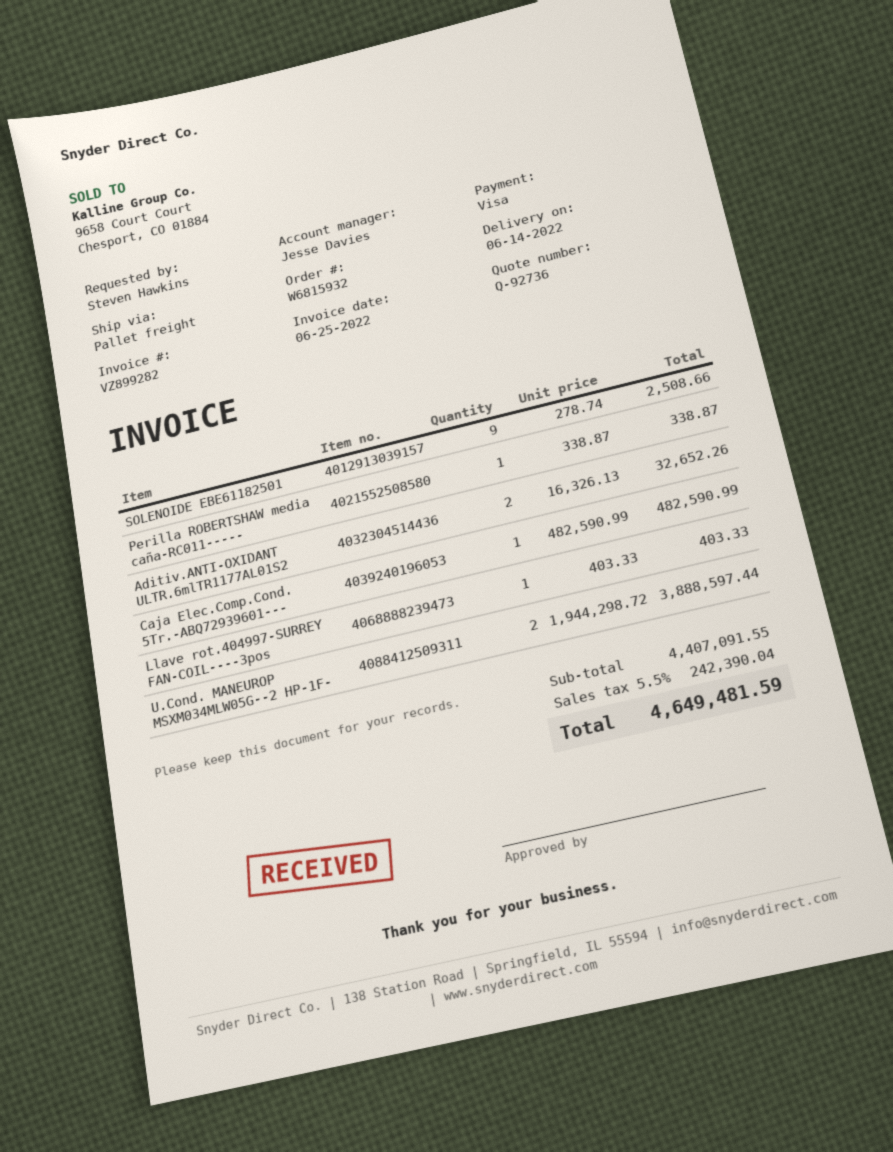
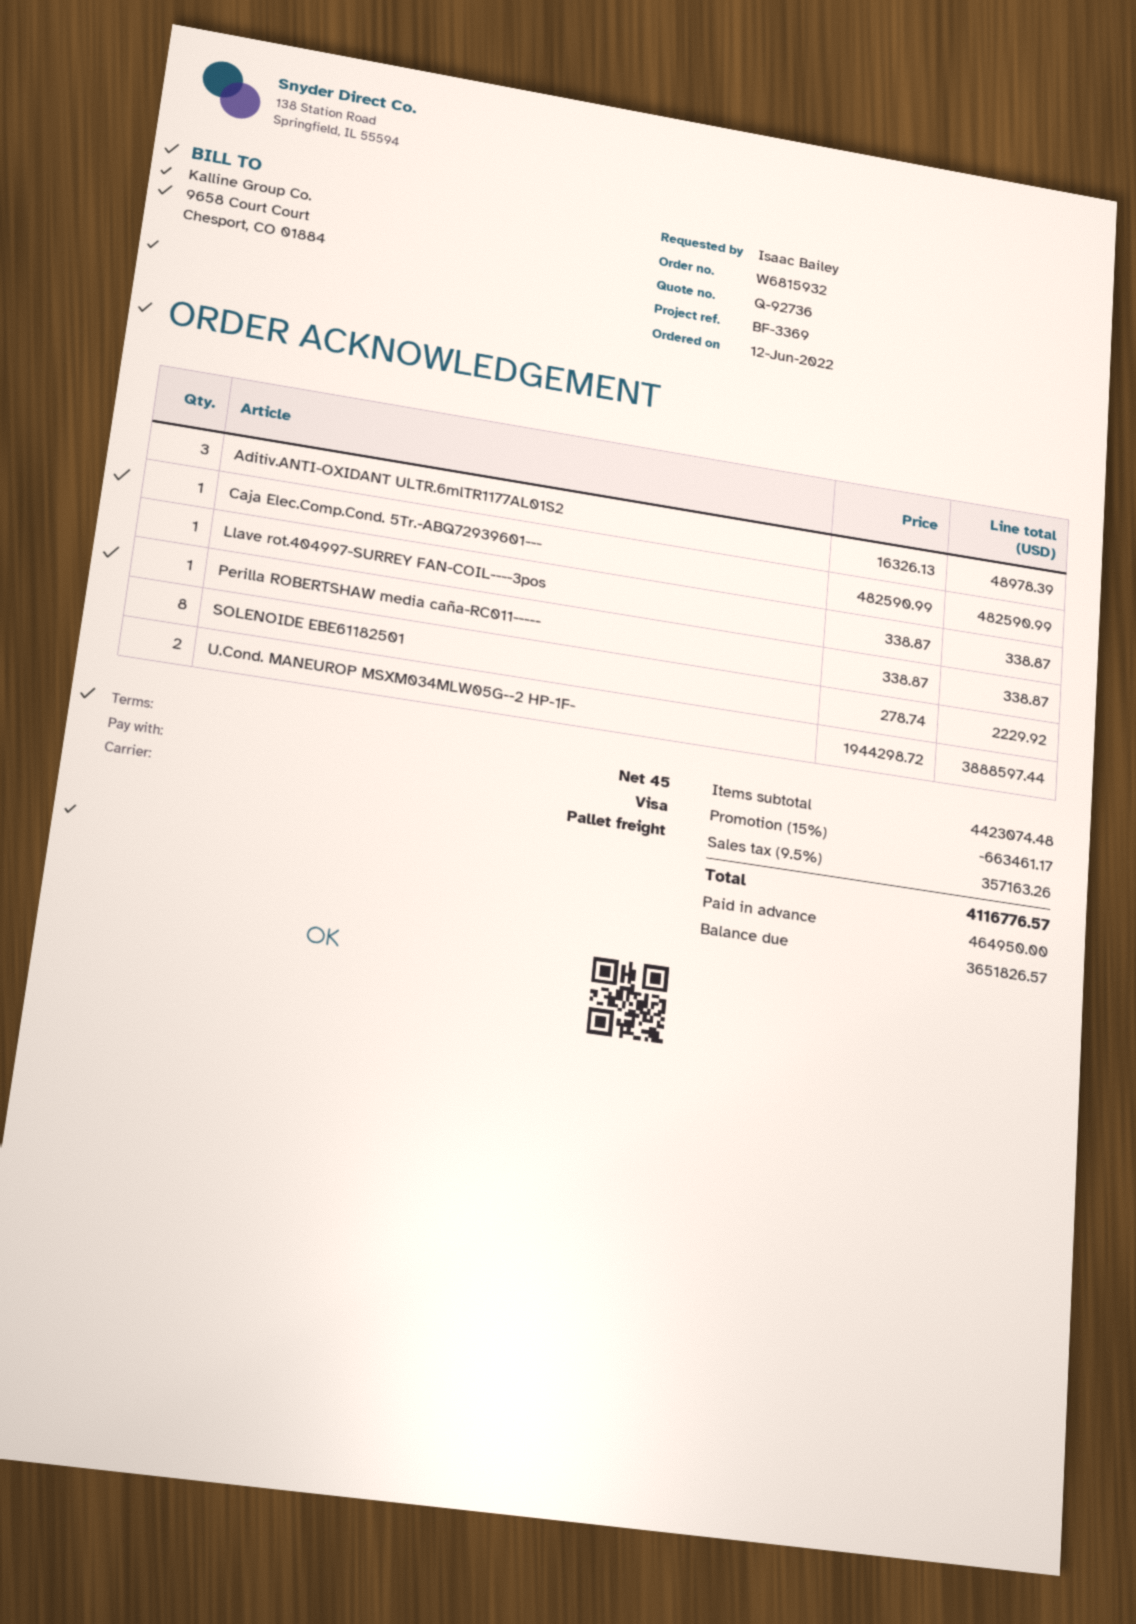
ordered by: Steven Hawkins -> Isaac Bailey
SOLENOIDE EBE61182501: 9 x 278.74 = 2508.66 -> 8 x 278.74 = 2229.92
Aditiv.ANTI-OXIDANT ULTR.6mlTR1177AL01S2: 2 x 16326.13 = 32652.26 -> 3 x 16326.13 = 48978.39
Llave rot.404997-SURREY FAN-COIL----3pos: 1 x 403.33 = 403.33 -> 1 x 338.87 = 338.87
subtotal: 4407091.55 -> 4423074.48
discount: none -> 15% = 663461.17
tax: 5.5% = 242390.04 -> 9.5% = 357163.26
total: 4649481.59 -> 4116776.57

